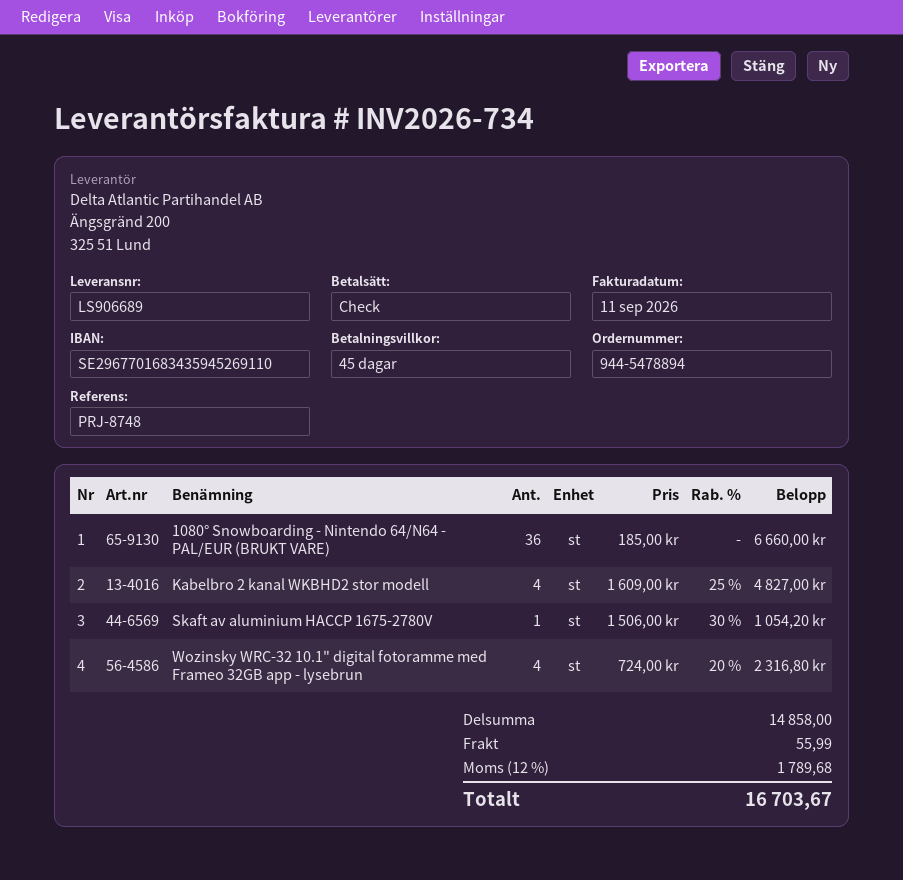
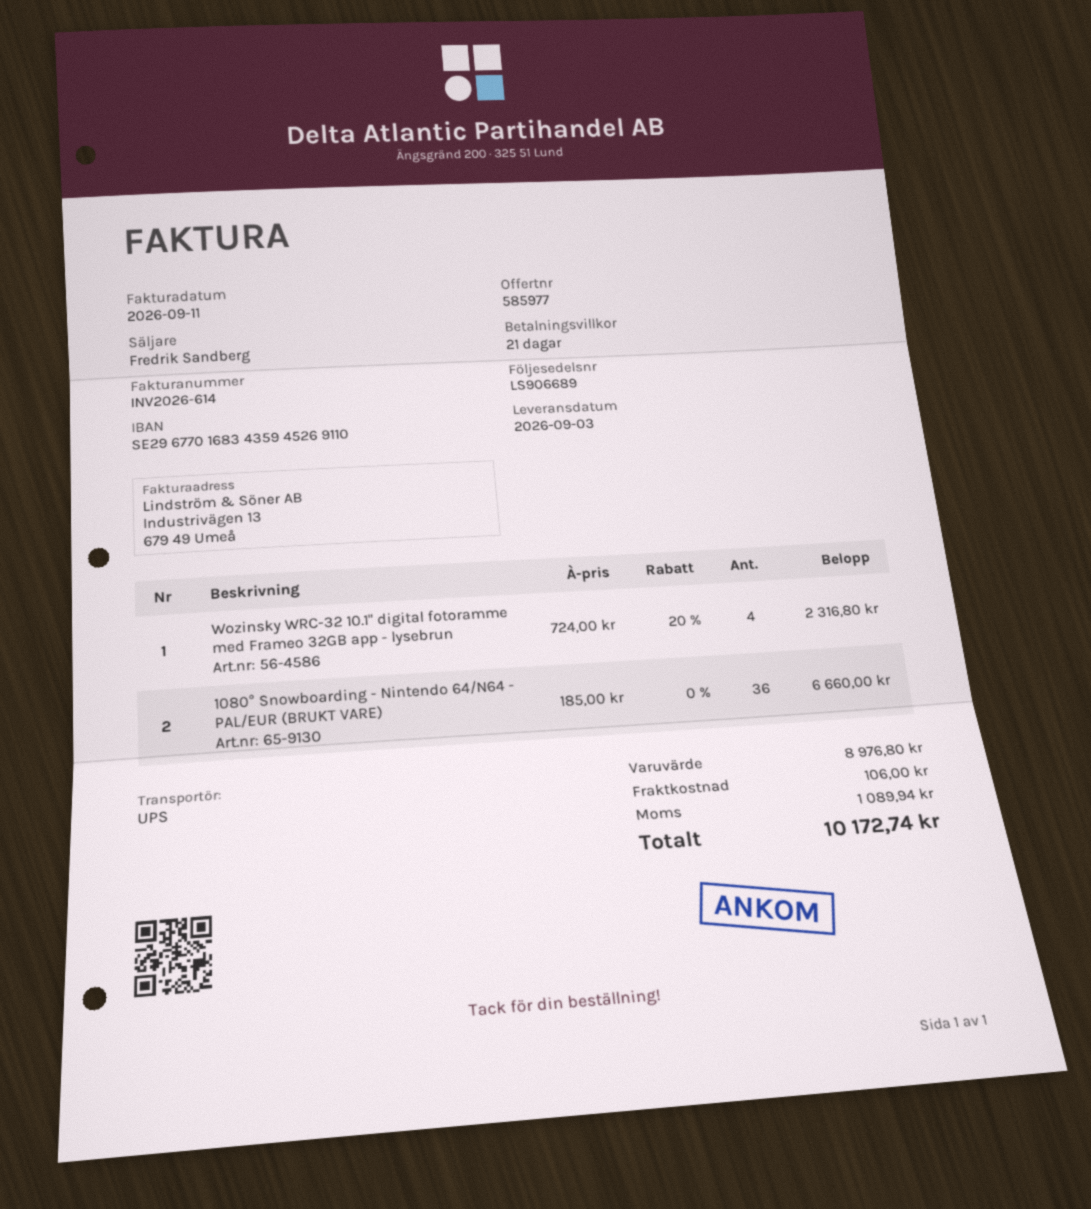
invoice number: INV2026-734 -> INV2026-614
payment terms: 45 days -> 21 days
Kabelbro 2 kanal WKBHD2 stor modell: 4 x 1609.00 - 25% = 4827.00 -> none
Skaft av aluminium HACCP 1675-2780V: 1 x 1506.00 - 30% = 1054.20 -> none
subtotal: 14858.00 -> 8976.80
shipping: 55.99 -> 106.00
tax: 1789.68 -> 1089.94
total: 16703.67 -> 10172.74

